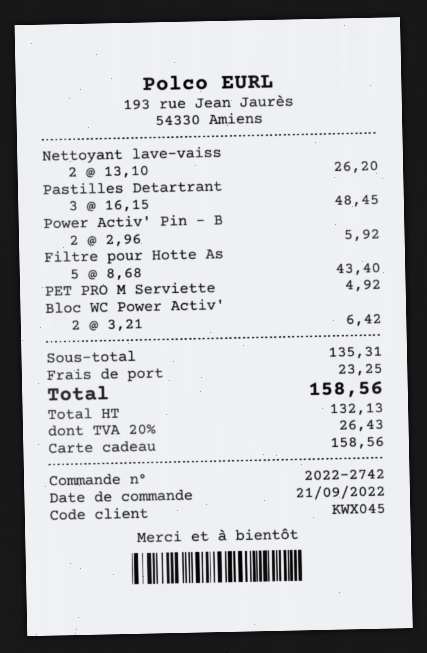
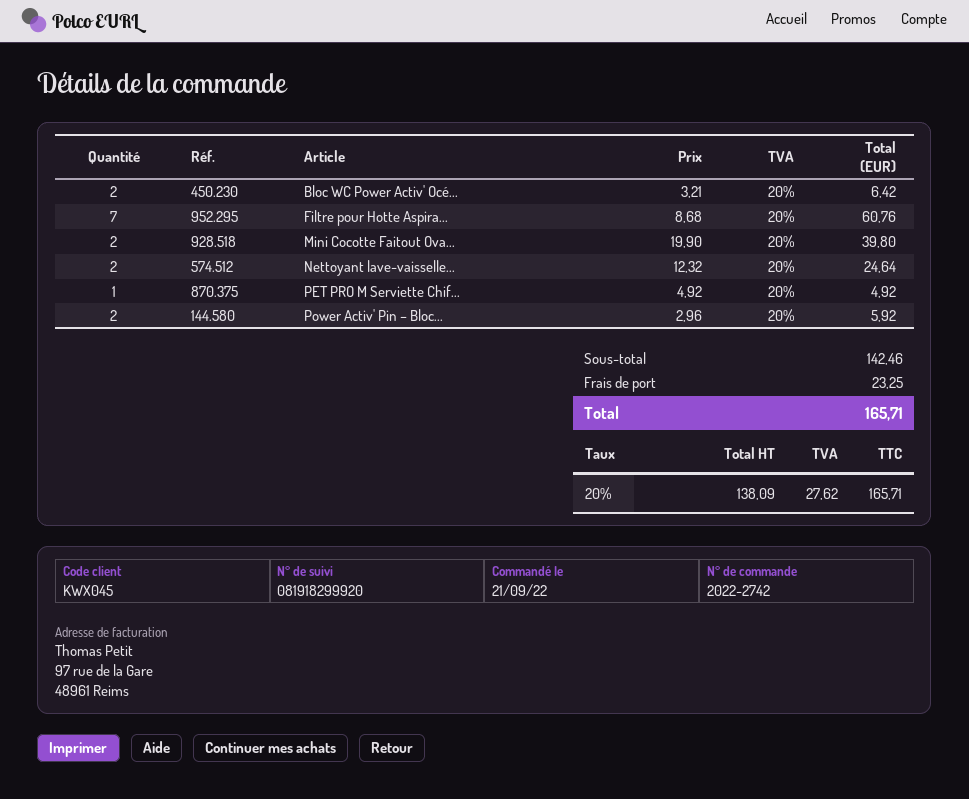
Nettoyant lave-vaiss: 2 x 13.10 = 26.20 -> 2 x 12.32 = 24.64
Pastilles Detartrant: 3 x 16.15 = 48.45 -> none
Filtre pour Hotte As: 5 x 8.68 = 43.40 -> 7 x 8.68 = 60.76
Mini Cocotte Faitout Ova...: none -> 2 x 19.90 = 39.80
subtotal: 135.31 -> 142.46
net: 132.13 -> 138.09
tax: 20% = 26.43 -> 20% = 27.62
total: 158.56 -> 165.71

